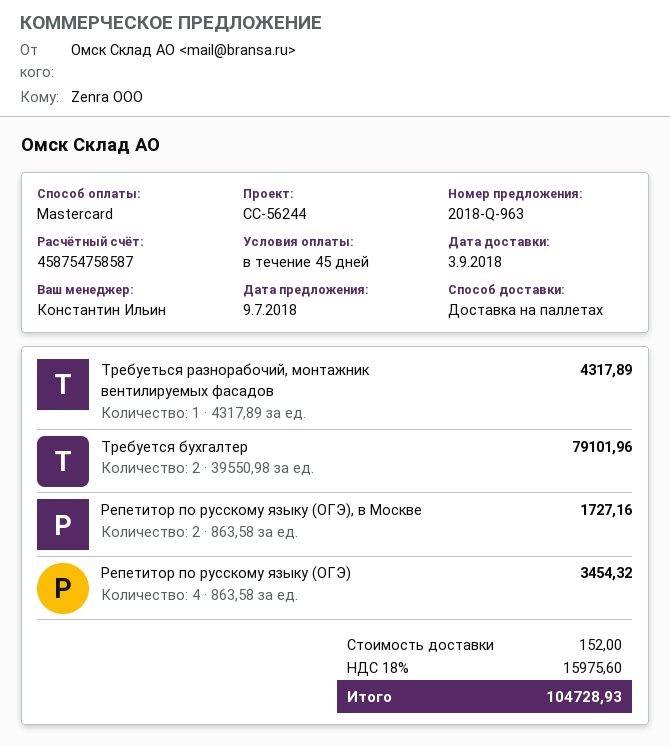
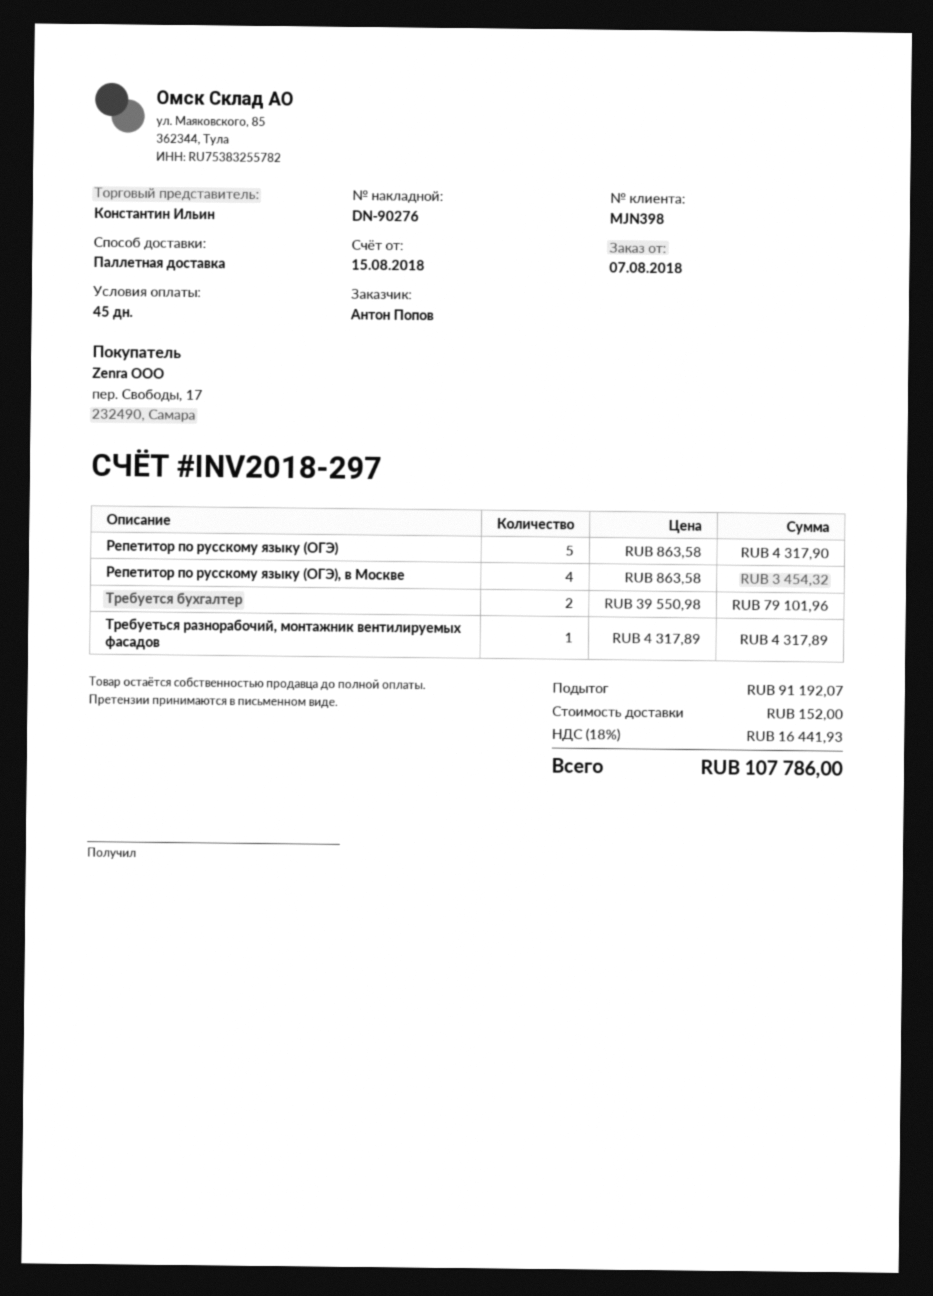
Репетитор по русскому языку (ОГЭ), в Москве: 2 x 863.58 = 1727.16 -> 4 x 863.58 = 3454.32
Репетитор по русскому языку (ОГЭ): 4 x 863.58 = 3454.32 -> 5 x 863.58 = 4317.90
tax: 18% = 15975.60 -> 18% = 16441.93
total: 104728.93 -> 107786.00

